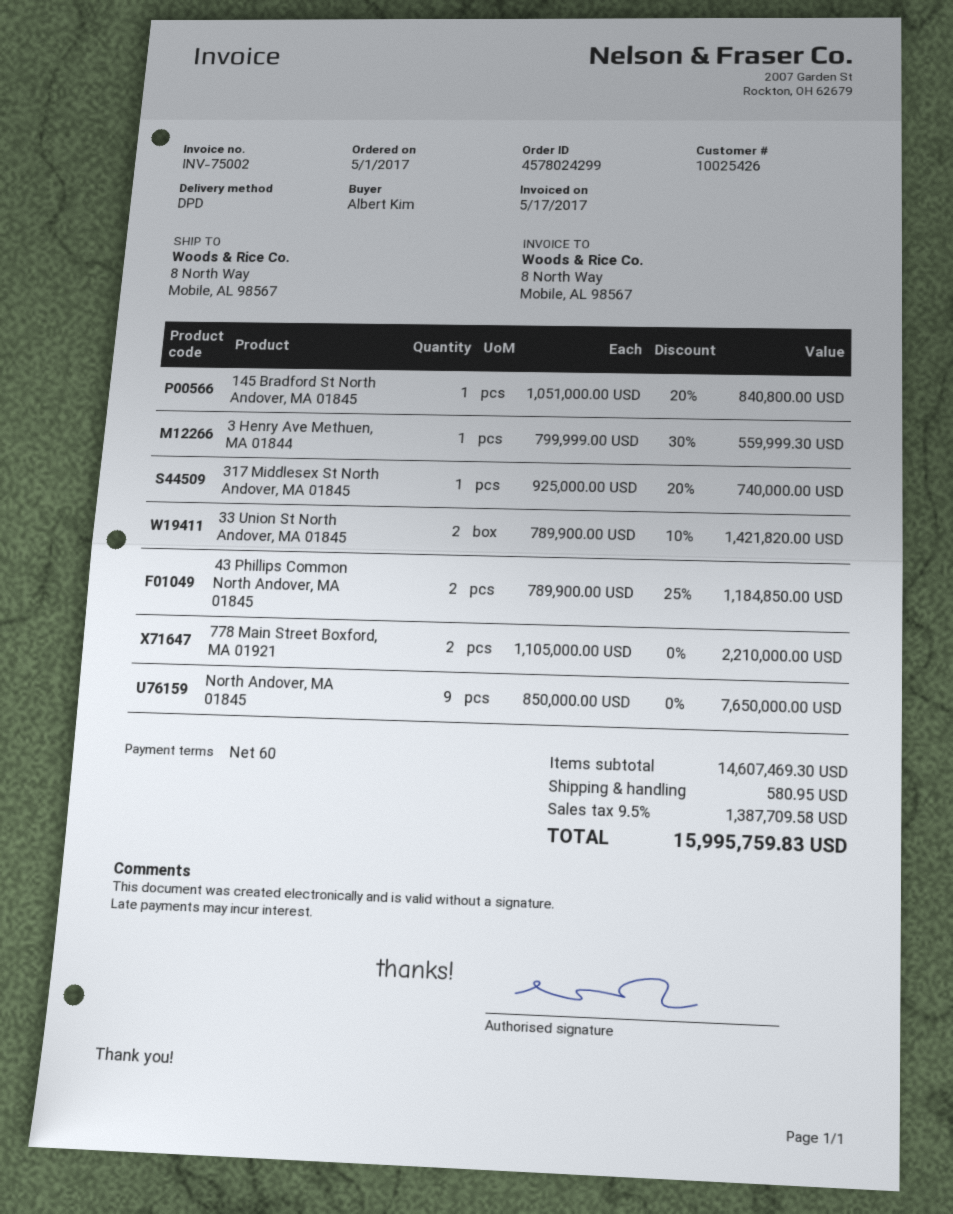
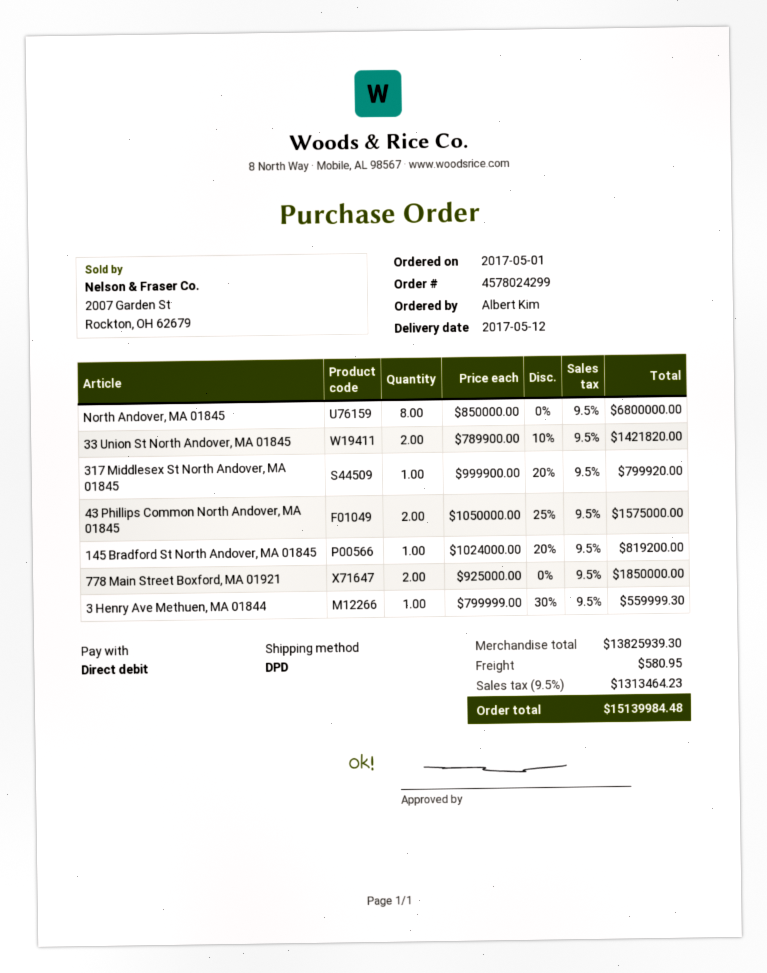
145 Bradford St North Andover, MA 01845: 1 x 1051000.00 - 20% = 840800.00 -> 1 x 1024000.00 - 20% = 819200.00
317 Middlesex St North Andover, MA 01845: 1 x 925000.00 - 20% = 740000.00 -> 1 x 999900.00 - 20% = 799920.00
43 Phillips Common North Andover, MA 01845: 2 x 789900.00 - 25% = 1184850.00 -> 2 x 1050000.00 - 25% = 1575000.00
778 Main Street Boxford, MA 01921: 2 x 1105000.00 = 2210000.00 -> 2 x 925000.00 = 1850000.00
North Andover, MA 01845: 9 x 850000.00 = 7650000.00 -> 8 x 850000.00 = 6800000.00
subtotal: 14607469.30 -> 13825939.30
tax: 9.5% = 1387709.58 -> 9.5% = 1313464.23
total: 15995759.83 -> 15139984.48

